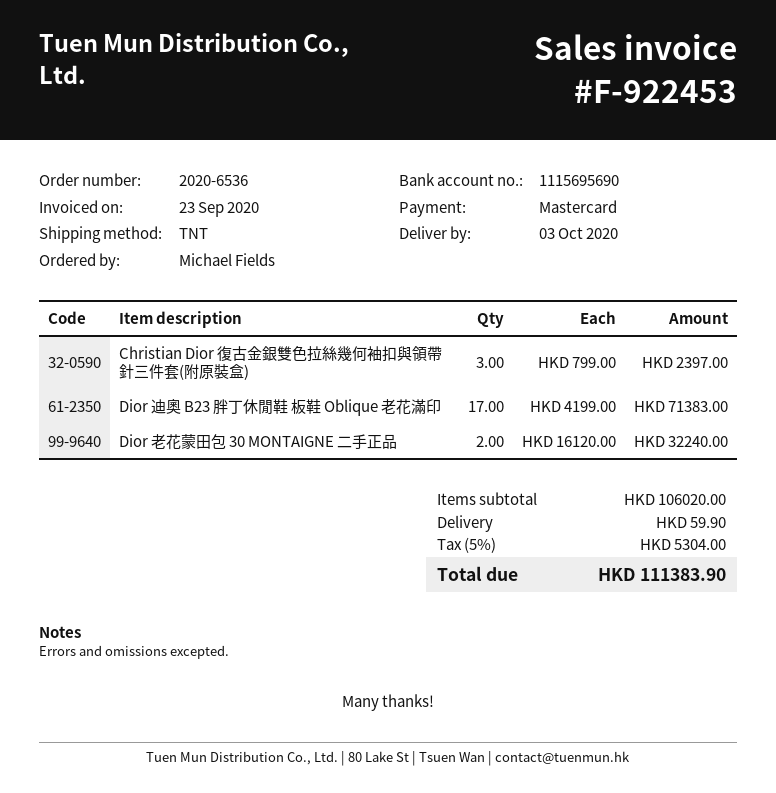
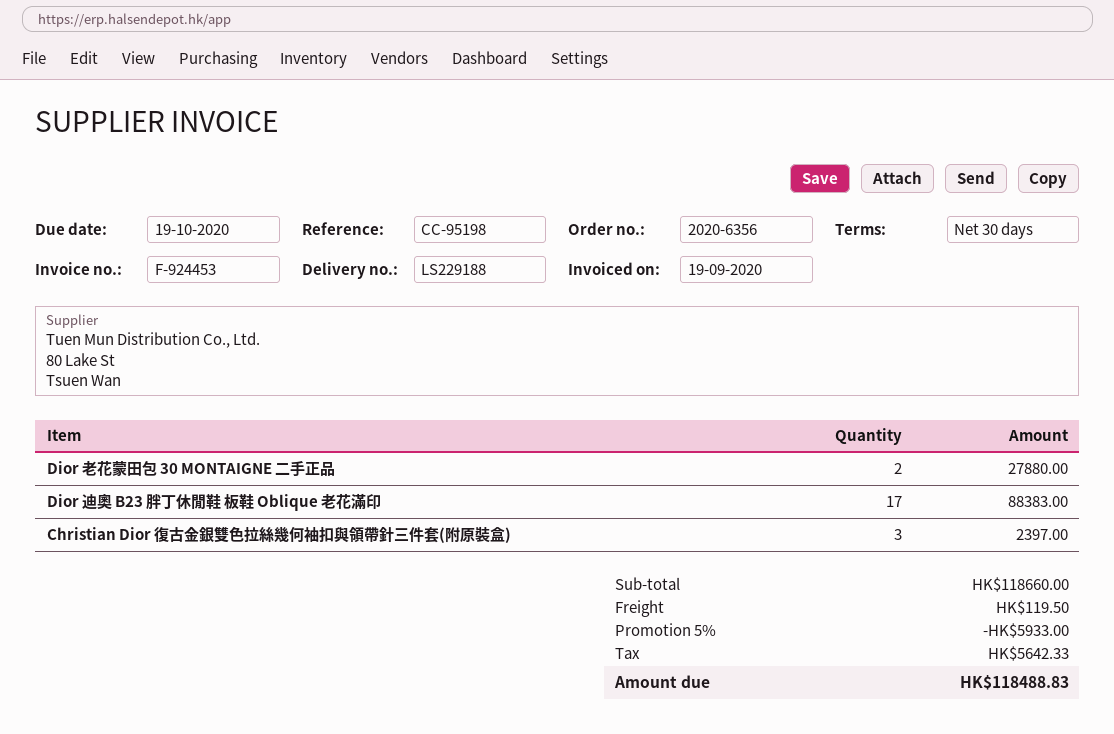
order number: 2020-6536 -> 2020-6356
invoice number: F-922453 -> F-924453
invoice date: 2020-09-23 -> 2020-09-19
Dior 迪奧 B23 胖丁休閒鞋 板鞋 Oblique 老花滿印: 17 for 71383.00 -> 17 for 88383.00
Dior 老花蒙田包 30 MONTAIGNE 二手正品: 2 for 32240.00 -> 2 for 27880.00
subtotal: 106020.00 -> 118660.00
discount: none -> 5% = 5933.00
shipping: 59.90 -> 119.50
tax: 5304.00 -> 5642.33
total: 111383.90 -> 118488.83

